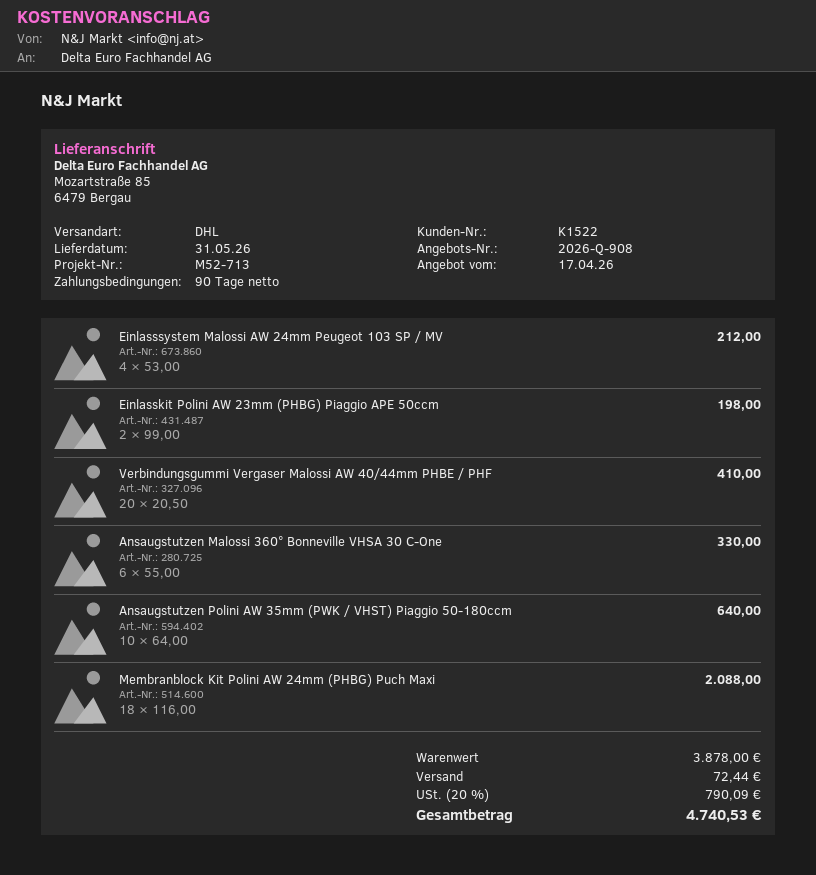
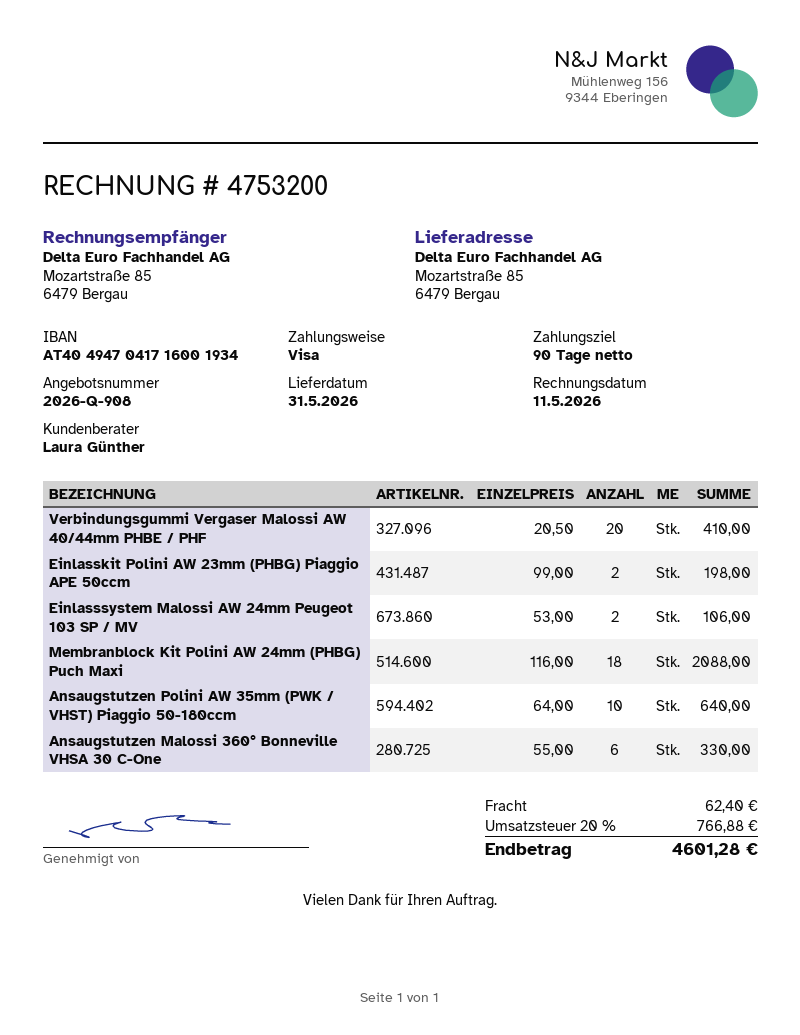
Einlasssystem Malossi AW 24mm Peugeot 103 SP / MV: 4 x 53.00 = 212.00 -> 2 x 53.00 = 106.00
shipping: 72.44 -> 62.40
tax: 20% = 790.09 -> 20% = 766.88
total: 4740.53 -> 4601.28

